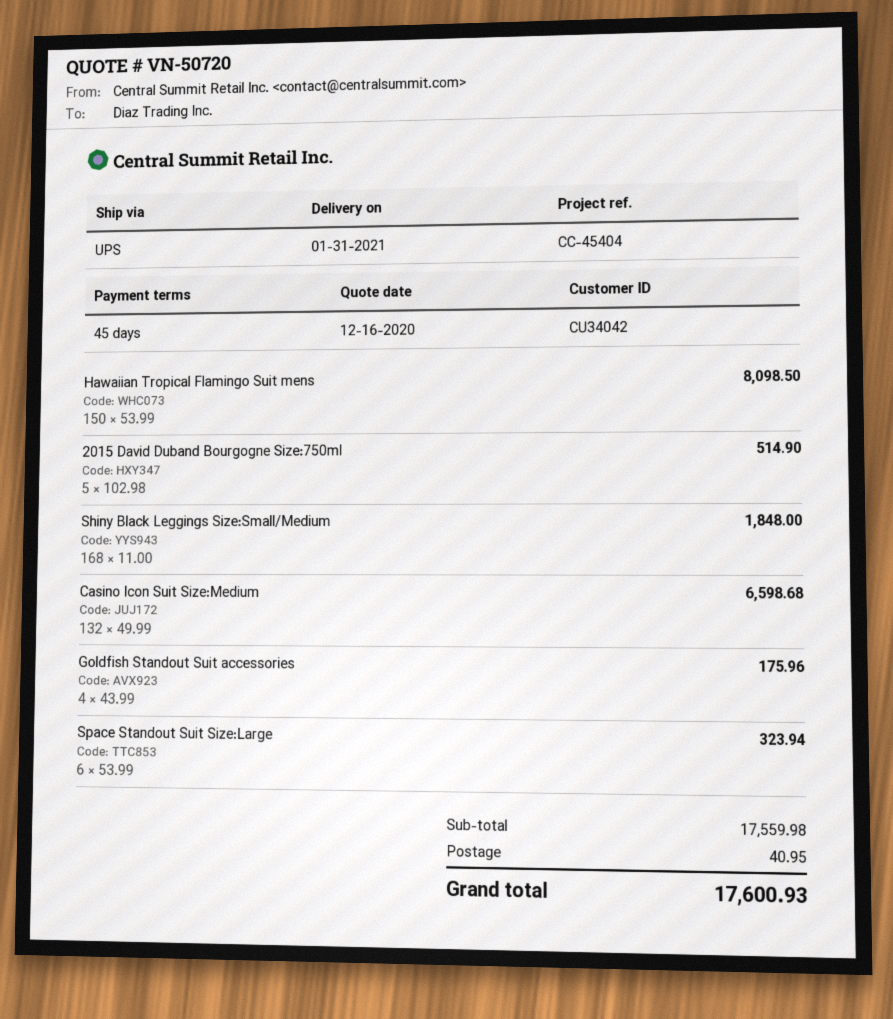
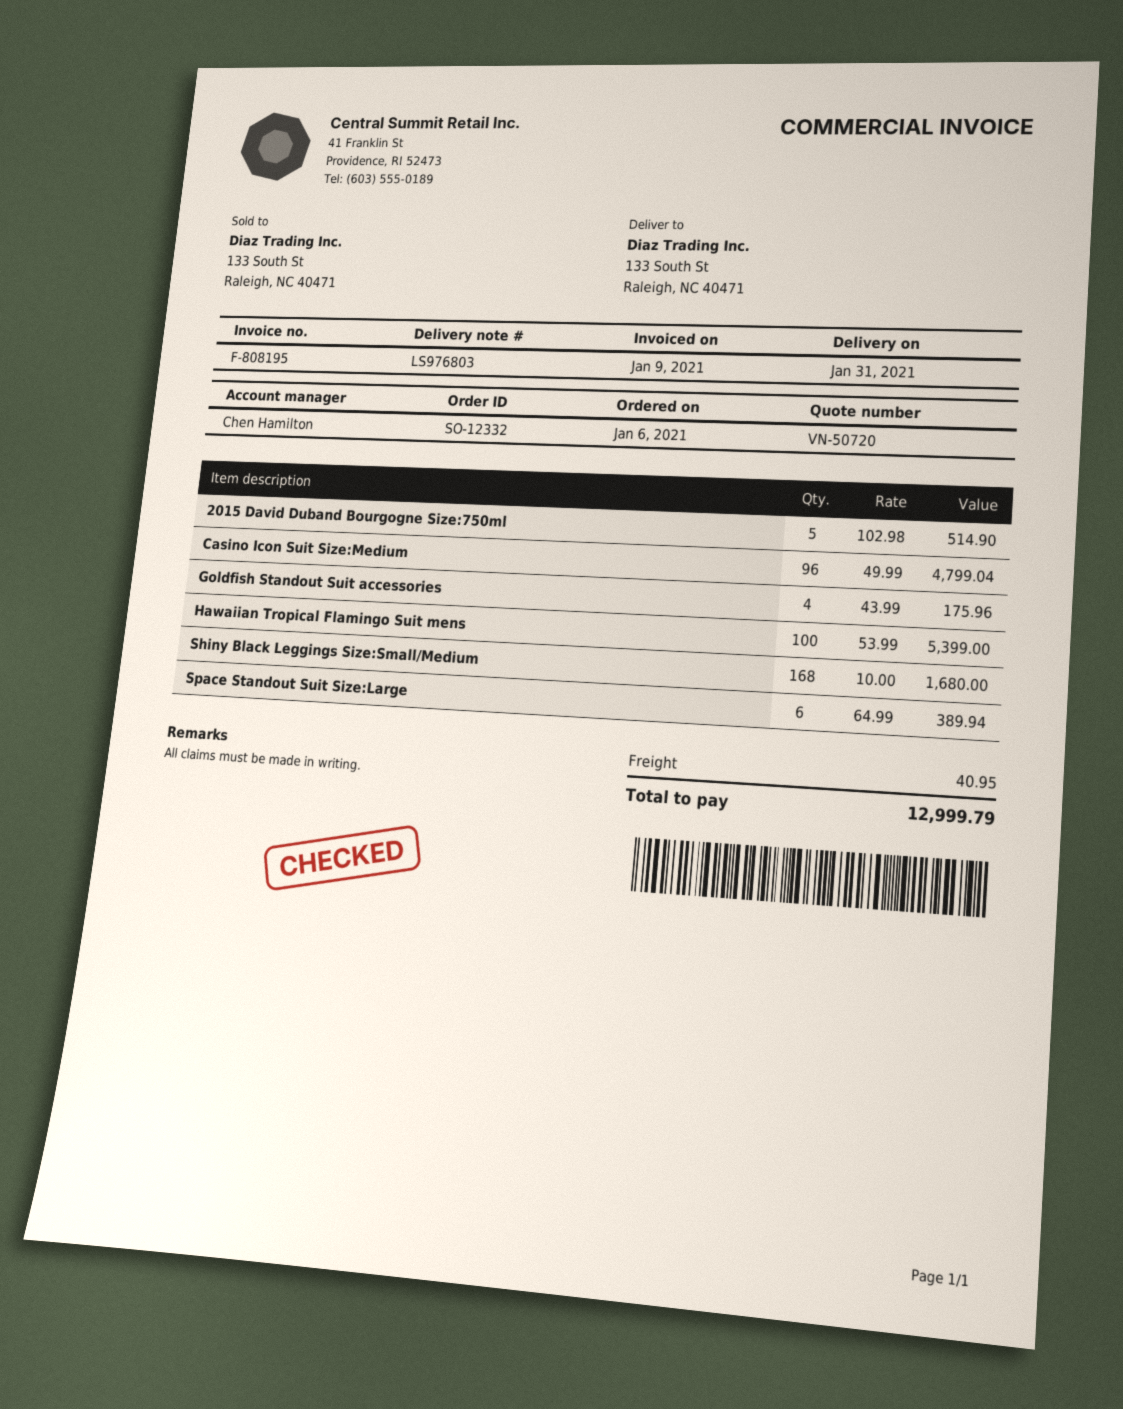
Hawaiian Tropical Flamingo Suit mens: 150 x 53.99 = 8098.50 -> 100 x 53.99 = 5399.00
Shiny Black Leggings Size:Small/Medium: 168 x 11.00 = 1848.00 -> 168 x 10.00 = 1680.00
Casino Icon Suit Size:Medium: 132 x 49.99 = 6598.68 -> 96 x 49.99 = 4799.04
Space Standout Suit Size:Large: 6 x 53.99 = 323.94 -> 6 x 64.99 = 389.94
total: 17600.93 -> 12999.79

